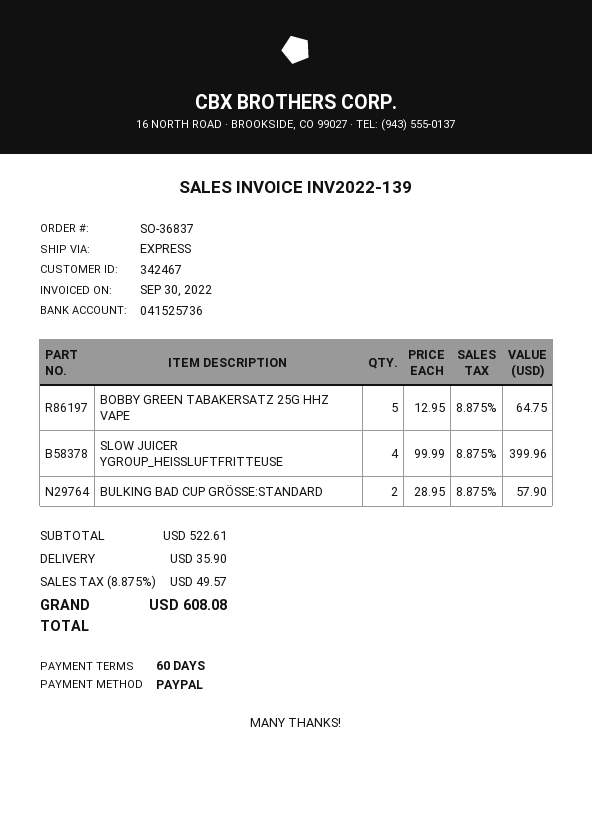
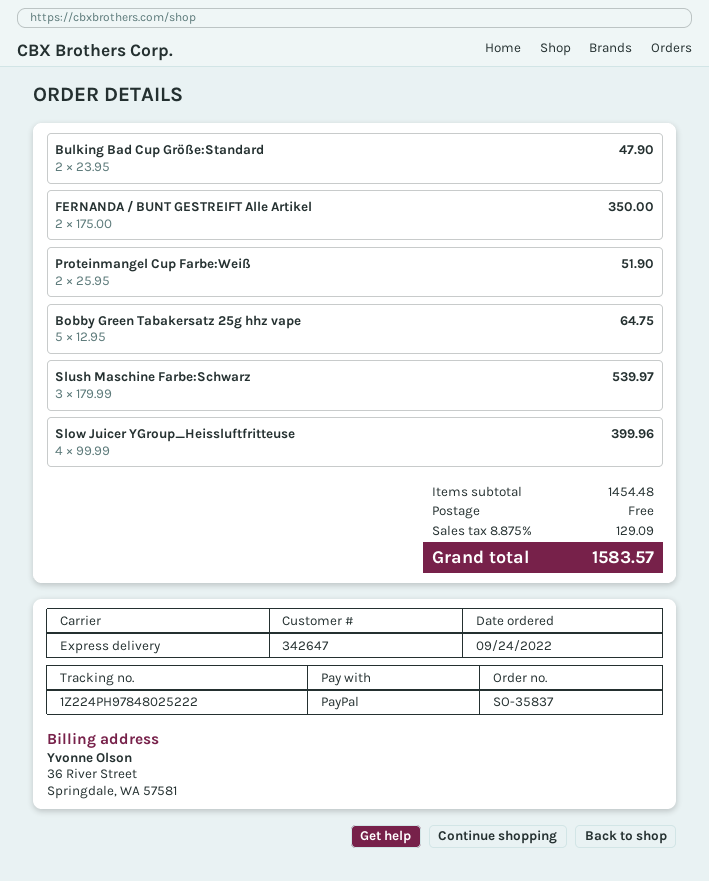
order number: SO-36837 -> SO-35837
customer number: 342467 -> 342647
BULKING BAD CUP GRÖSSE:STANDARD: 2 x 28.95 = 57.90 -> 2 x 23.95 = 47.90
FERNANDA / BUNT GESTREIFT Alle Artikel: none -> 2 x 175.00 = 350.00
Proteinmangel Cup Farbe:Weiß: none -> 2 x 25.95 = 51.90
Slush Maschine Farbe:Schwarz: none -> 3 x 179.99 = 539.97
subtotal: 522.61 -> 1454.48
shipping: 35.90 -> 0.00
tax: 8.875% = 49.57 -> 8.875% = 129.09
total: 608.08 -> 1583.57

